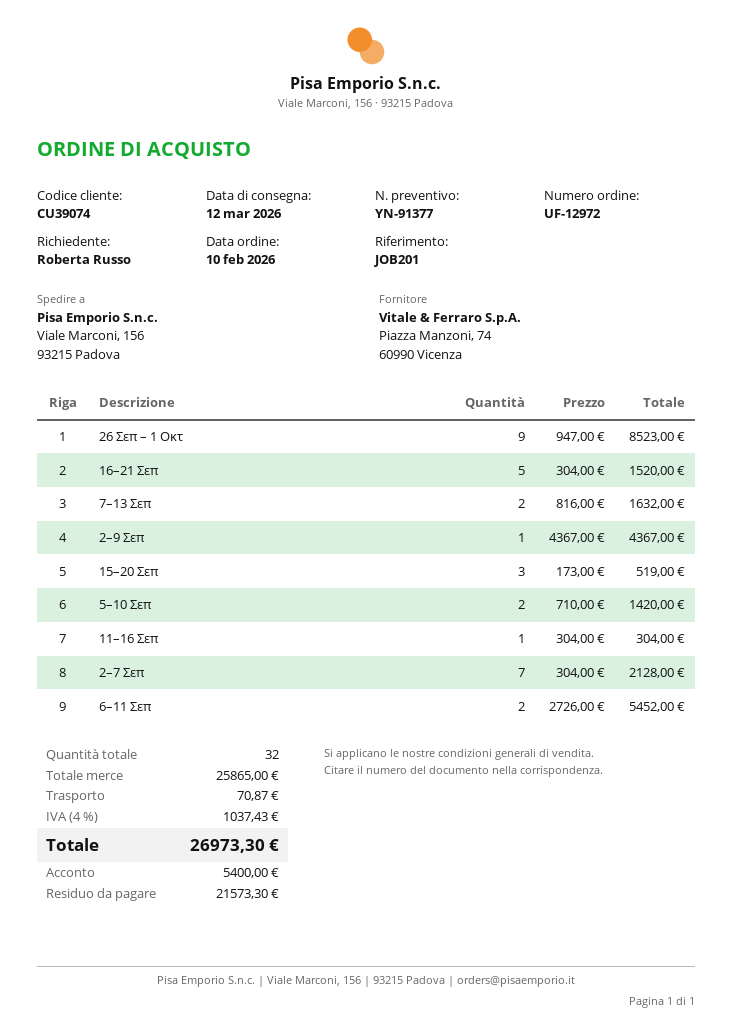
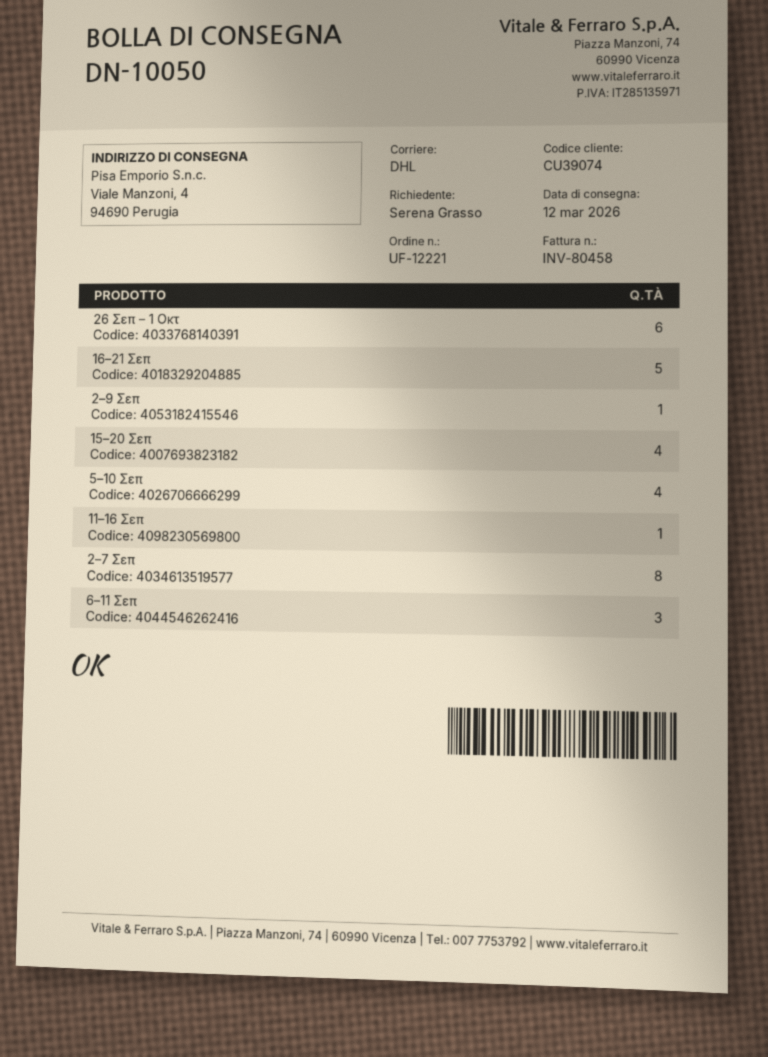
order number: UF-12972 -> UF-12221
ordered by: Roberta Russo -> Serena Grasso
ship to: Viale Marconi, 156, 93215 Padova -> Viale Manzoni, 4, 94690 Perugia
26 Σεπ – 1 Οκτ: 9 -> 6
7–13 Σεπ: 2 -> none
15–20 Σεπ: 3 -> 4
5–10 Σεπ: 2 -> 4
2–7 Σεπ: 7 -> 8
6–11 Σεπ: 2 -> 3

